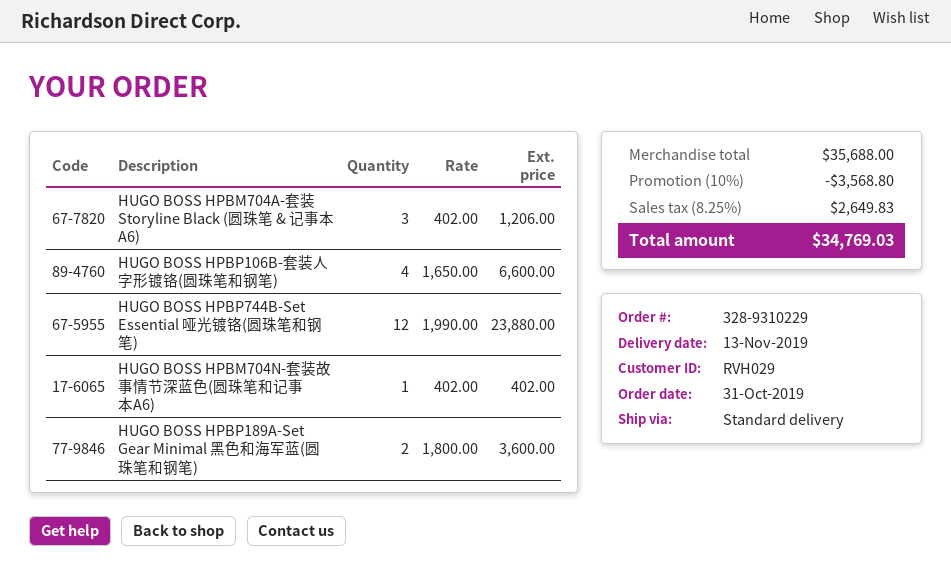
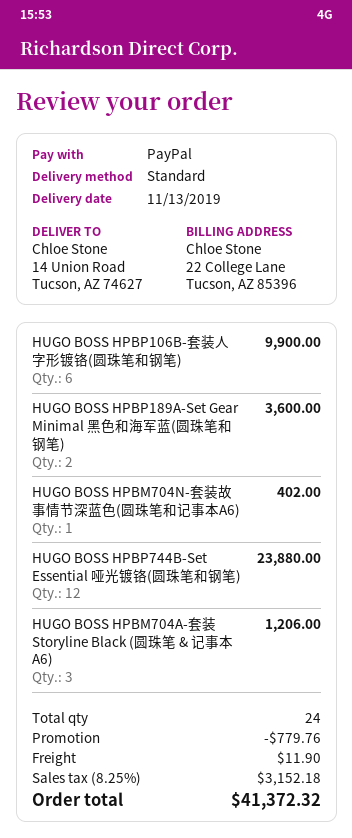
HUGO BOSS HPBP106B-套装人字形镀铬(圆珠笔和钢笔): 4 for 6600.00 -> 6 for 9900.00
discount: 3568.80 -> 779.76
shipping: none -> 11.90
tax: 8.25% = 2649.83 -> 8.25% = 3152.18
total: 34769.03 -> 41372.32

